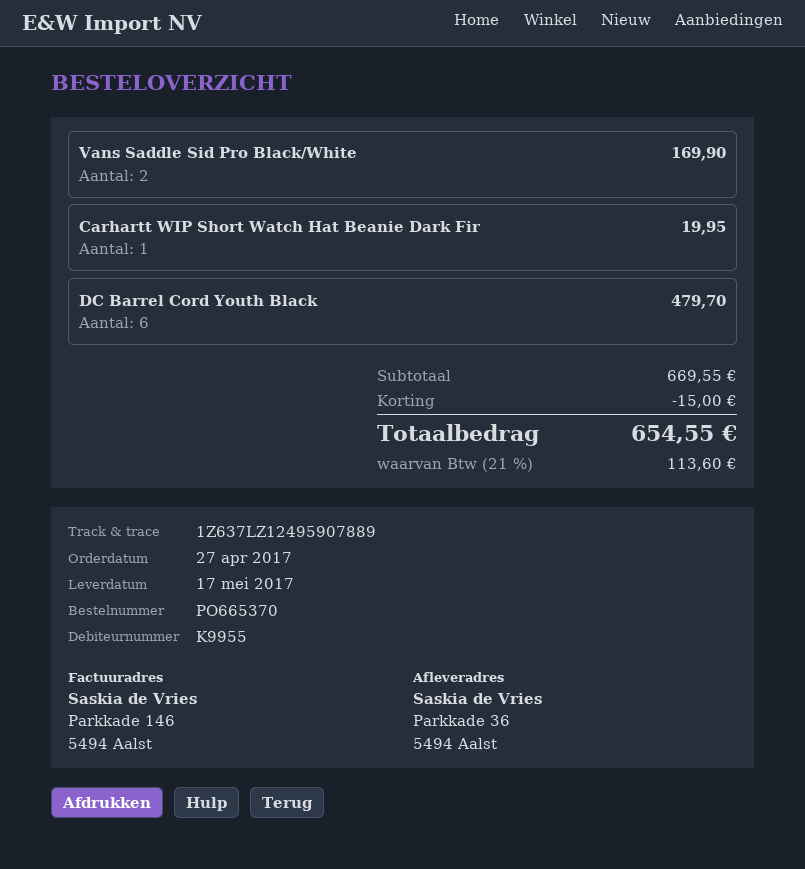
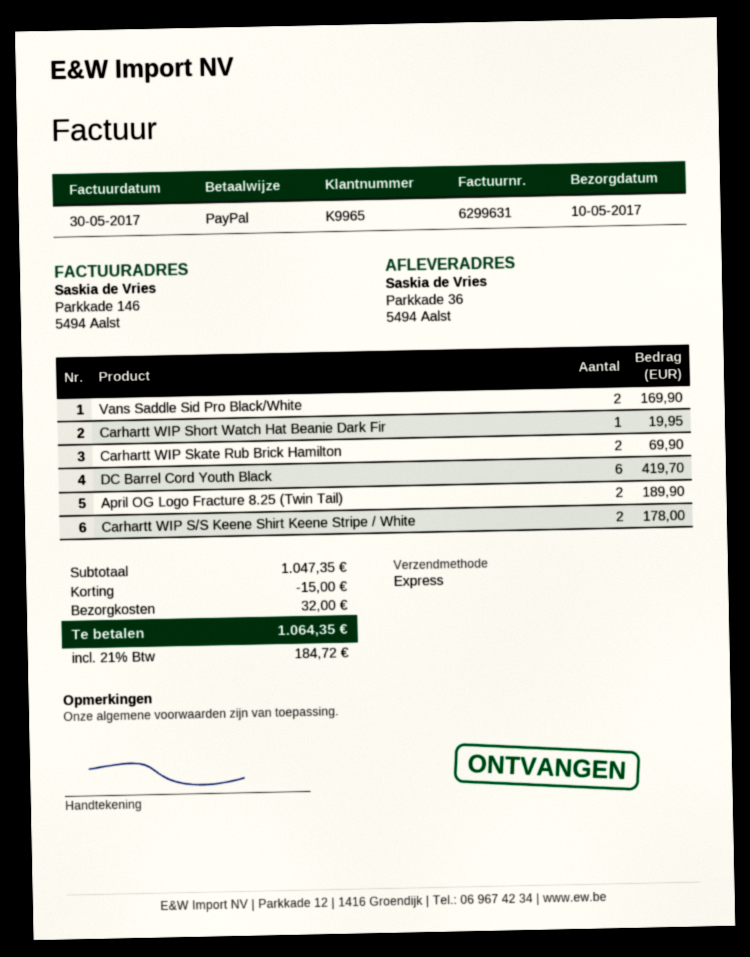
delivery date: 2017-05-17 -> 2017-05-10
customer number: K9955 -> K9965
DC Barrel Cord Youth Black: 6 for 479.70 -> 6 for 419.70
Carhartt WIP Skate Rub Brick Hamilton: none -> 2 for 69.90
April OG Logo Fracture 8.25 (Twin Tail): none -> 2 for 189.90
Carhartt WIP S/S Keene Shirt Keene Stripe / White: none -> 2 for 178.00
subtotal: 669.55 -> 1047.35
shipping: none -> 32.00
tax: 21% = 113.60 -> 21% = 184.72
total: 654.55 -> 1064.35

